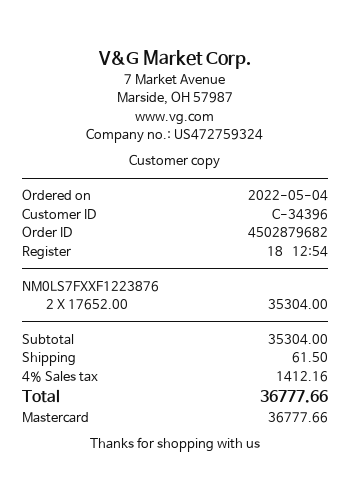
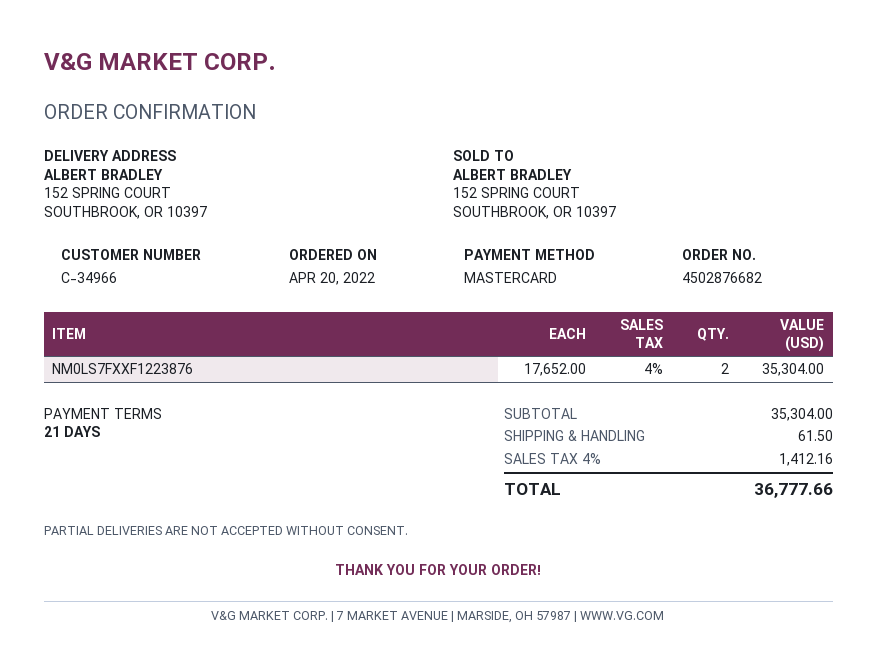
order number: 4502879682 -> 4502876682
order date: 2022-05-04 -> 2022-04-20
customer number: C-34396 -> C-34966

